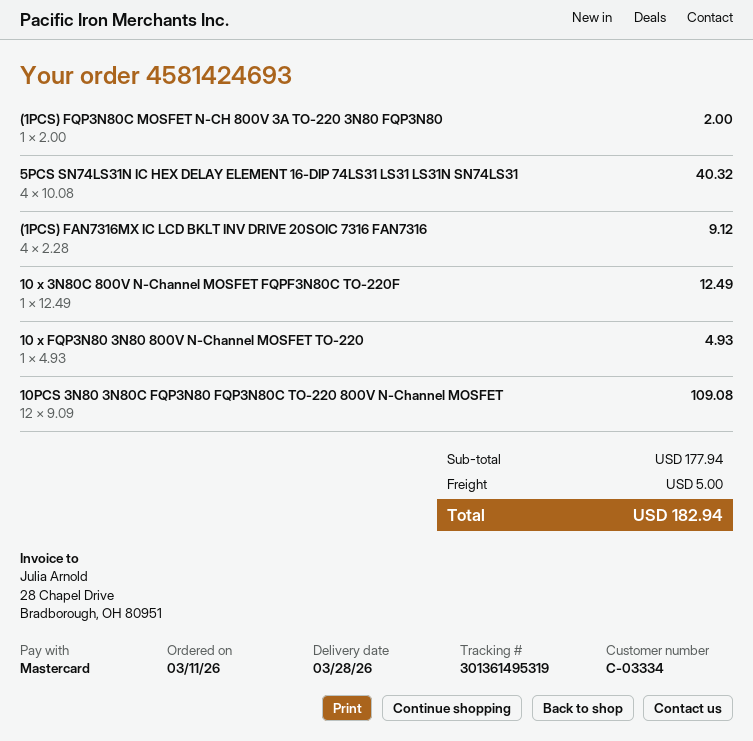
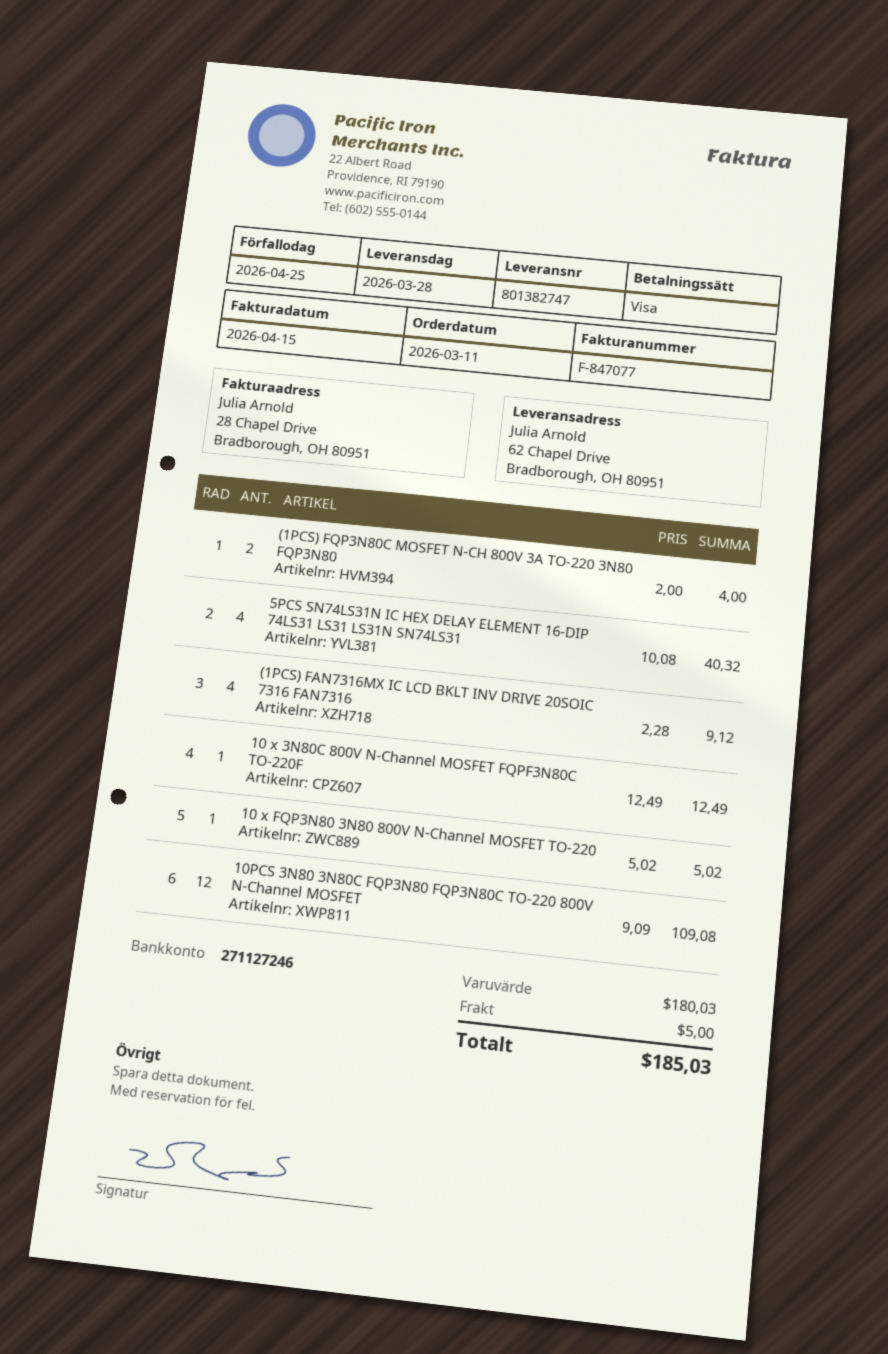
payment method: Mastercard -> Visa
(1PCS) FQP3N80C MOSFET N-CH 800V 3A TO-220 3N80 FQP3N80: 1 x 2.00 = 2.00 -> 2 x 2.00 = 4.00
10 x FQP3N80 3N80 800V N-Channel MOSFET TO-220: 1 x 4.93 = 4.93 -> 1 x 5.02 = 5.02
subtotal: 177.94 -> 180.03
total: 182.94 -> 185.03

